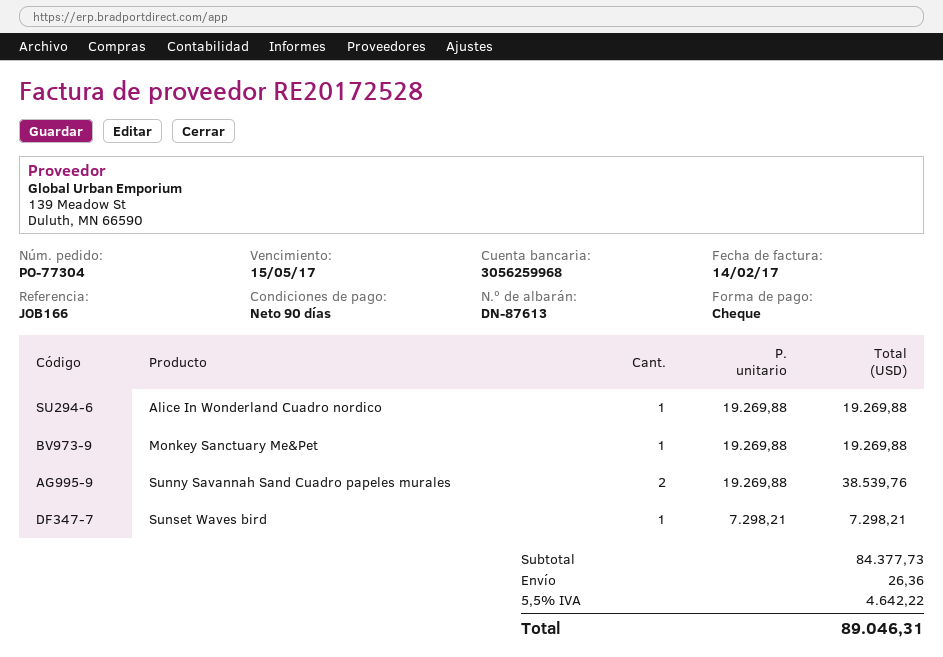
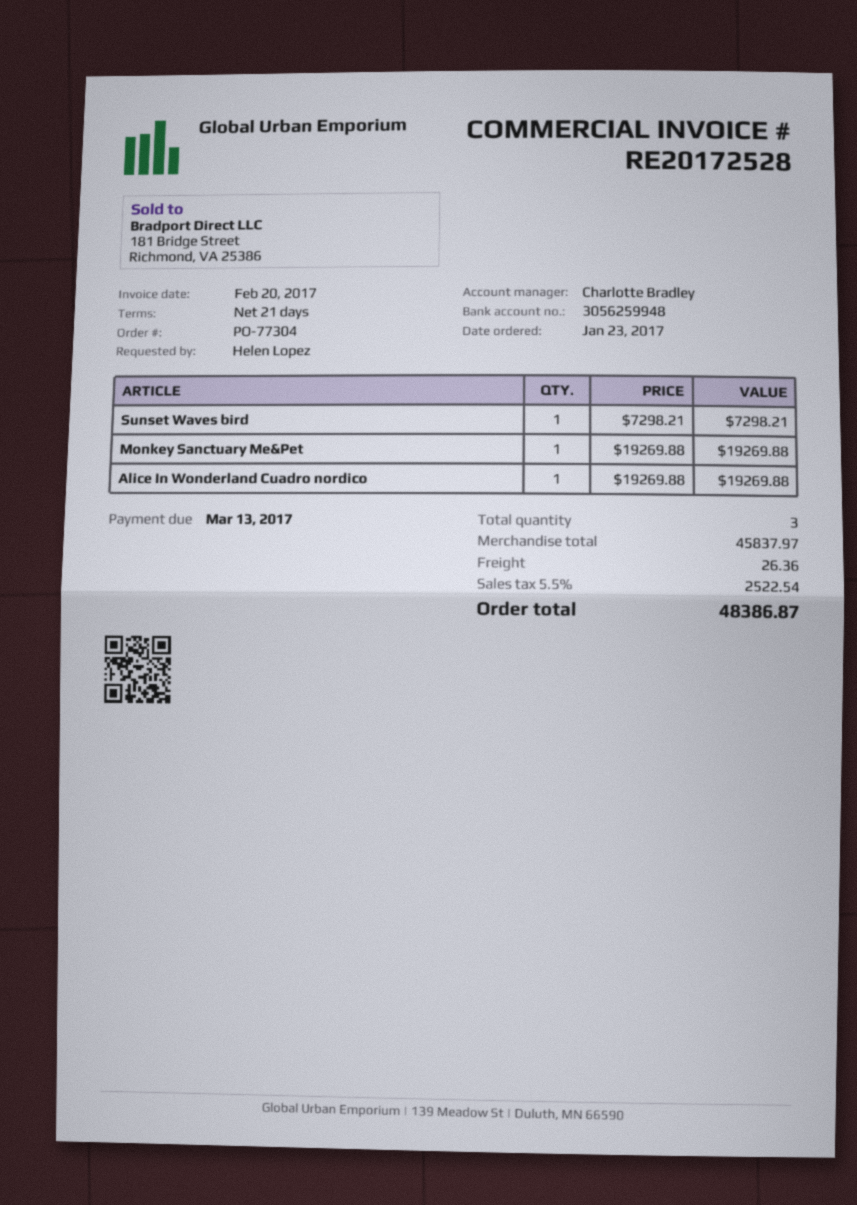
invoice date: 2017-02-14 -> 2017-02-20
payment terms: 90 days -> 21 days
due date: 2017-05-15 -> 2017-03-13
bank account: 3056259968 -> 3056259948
Sunny Savannah Sand Cuadro papeles murales: 2 x 19269.88 = 38539.76 -> none
subtotal: 84377.73 -> 45837.97
tax: 5.5% = 4642.22 -> 5.5% = 2522.54
total: 89046.31 -> 48386.87

